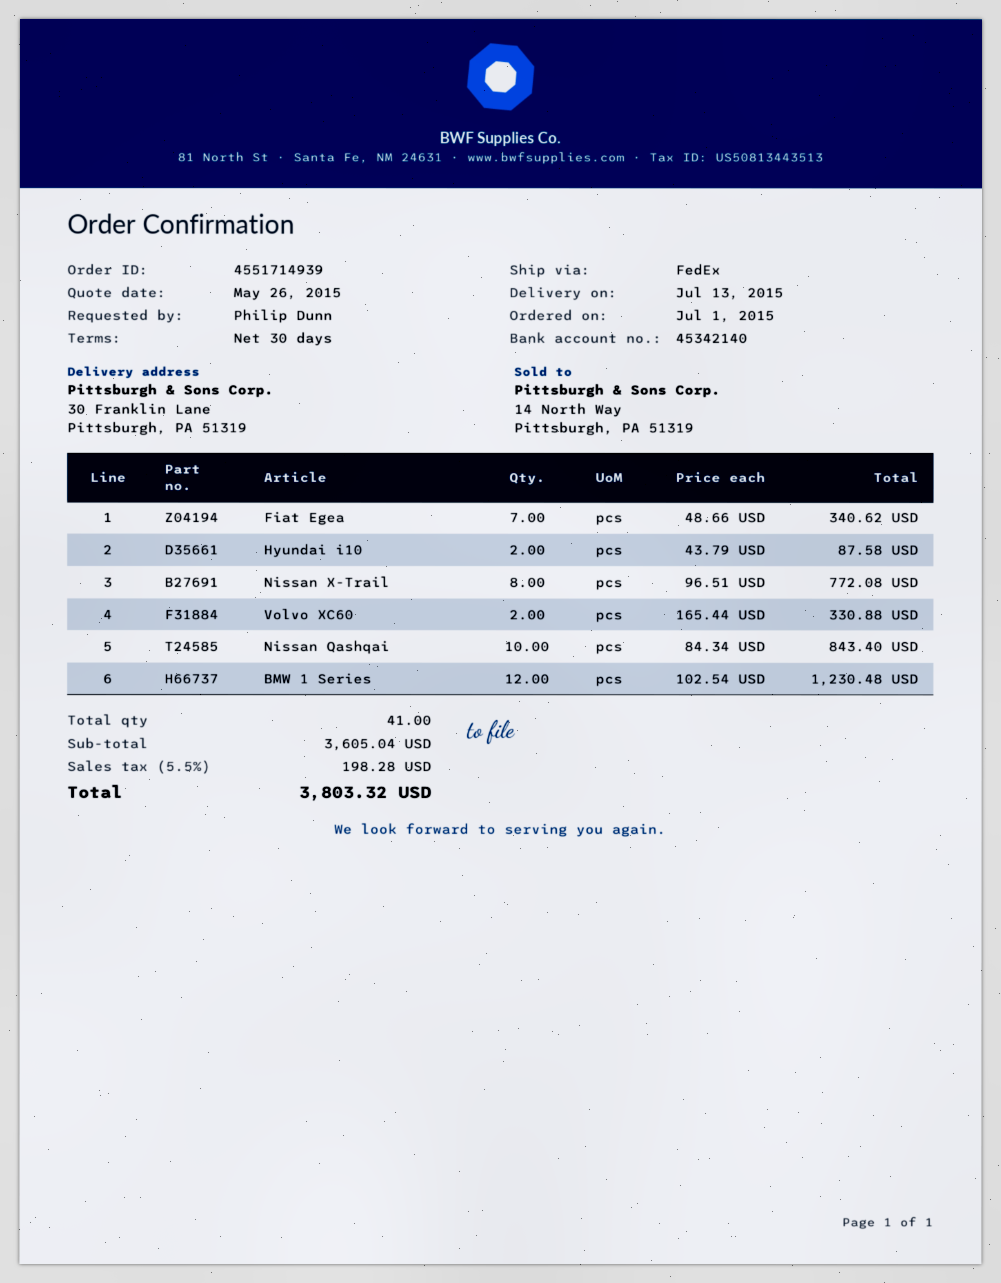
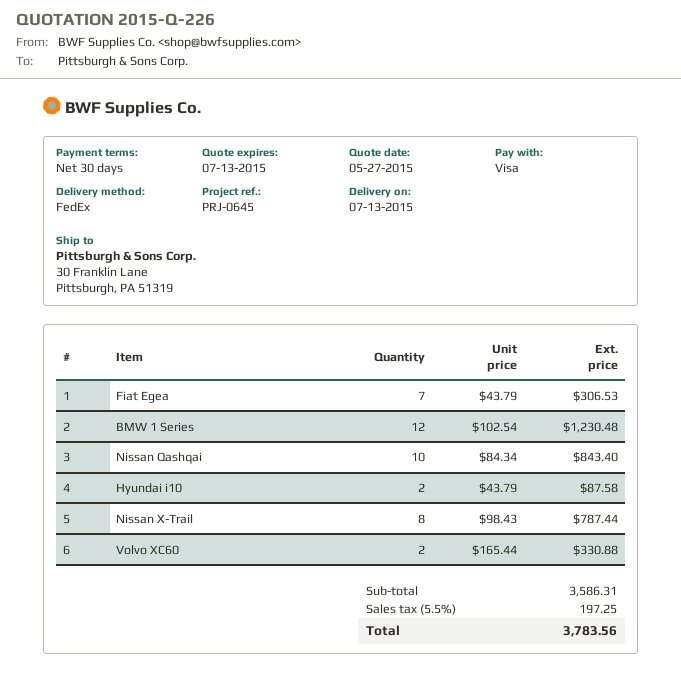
quote date: 2015-05-26 -> 2015-05-27
Fiat Egea: 7 x 48.66 = 340.62 -> 7 x 43.79 = 306.53
Nissan X-Trail: 8 x 96.51 = 772.08 -> 8 x 98.43 = 787.44
subtotal: 3605.04 -> 3586.31
tax: 5.5% = 198.28 -> 5.5% = 197.25
total: 3803.32 -> 3783.56

